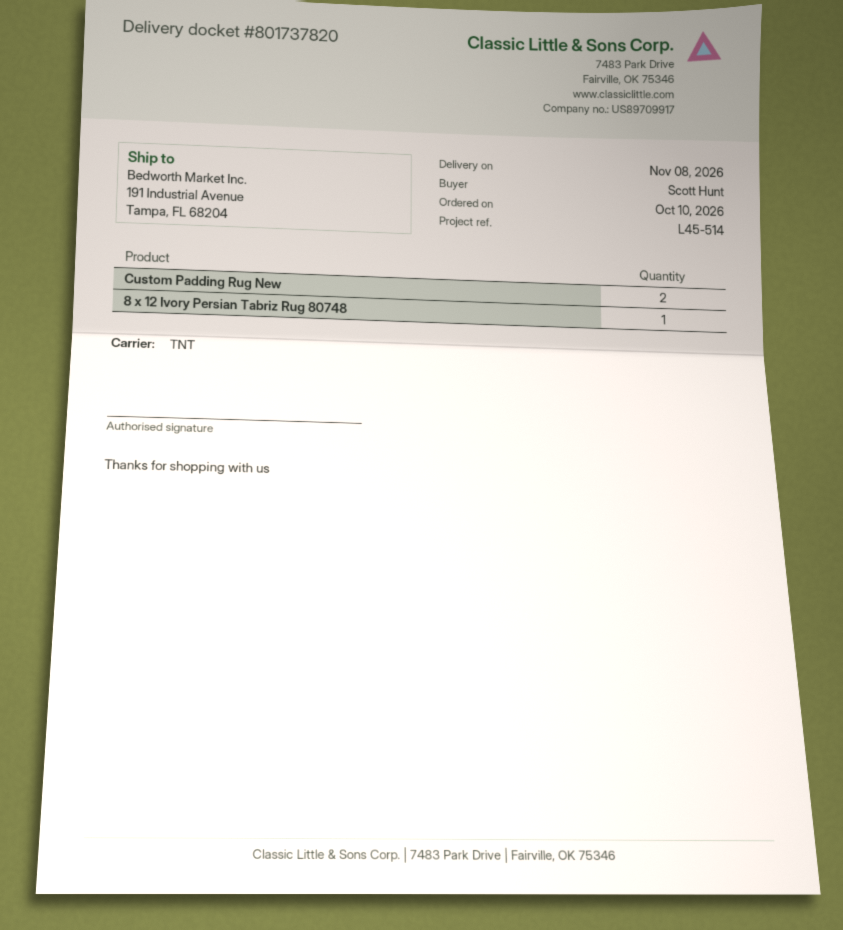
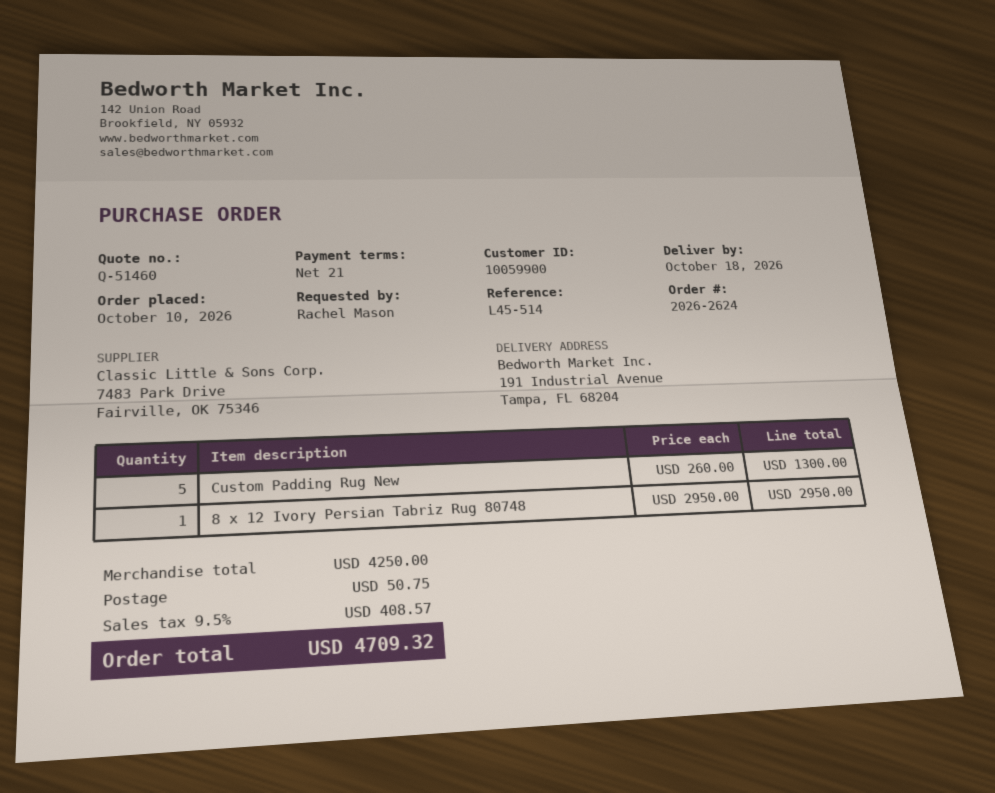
delivery date: 2026-11-08 -> 2026-10-18
ordered by: Scott Hunt -> Rachel Mason
Custom Padding Rug New: 2 -> 5

